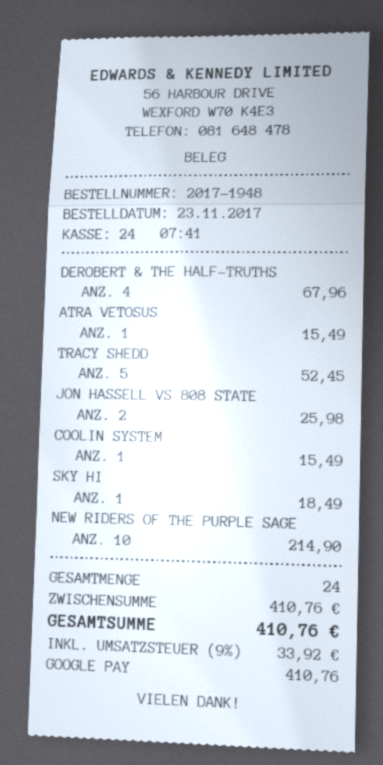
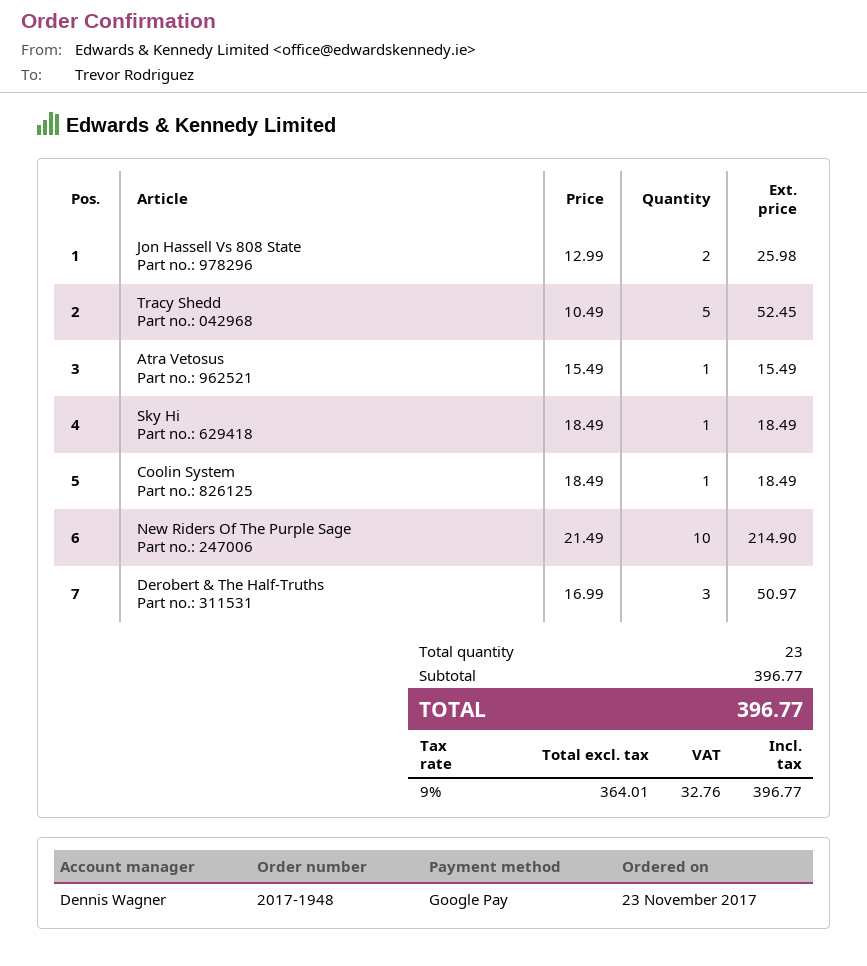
DEROBERT & THE HALF-TRUTHS: 4 for 67.96 -> 3 for 50.97
COOLIN SYSTEM: 1 for 15.49 -> 1 for 18.49
total quantity: 24 -> 23
subtotal: 410.76 -> 396.77
tax: 9% = 33.92 -> 9% = 32.76
total: 410.76 -> 396.77

